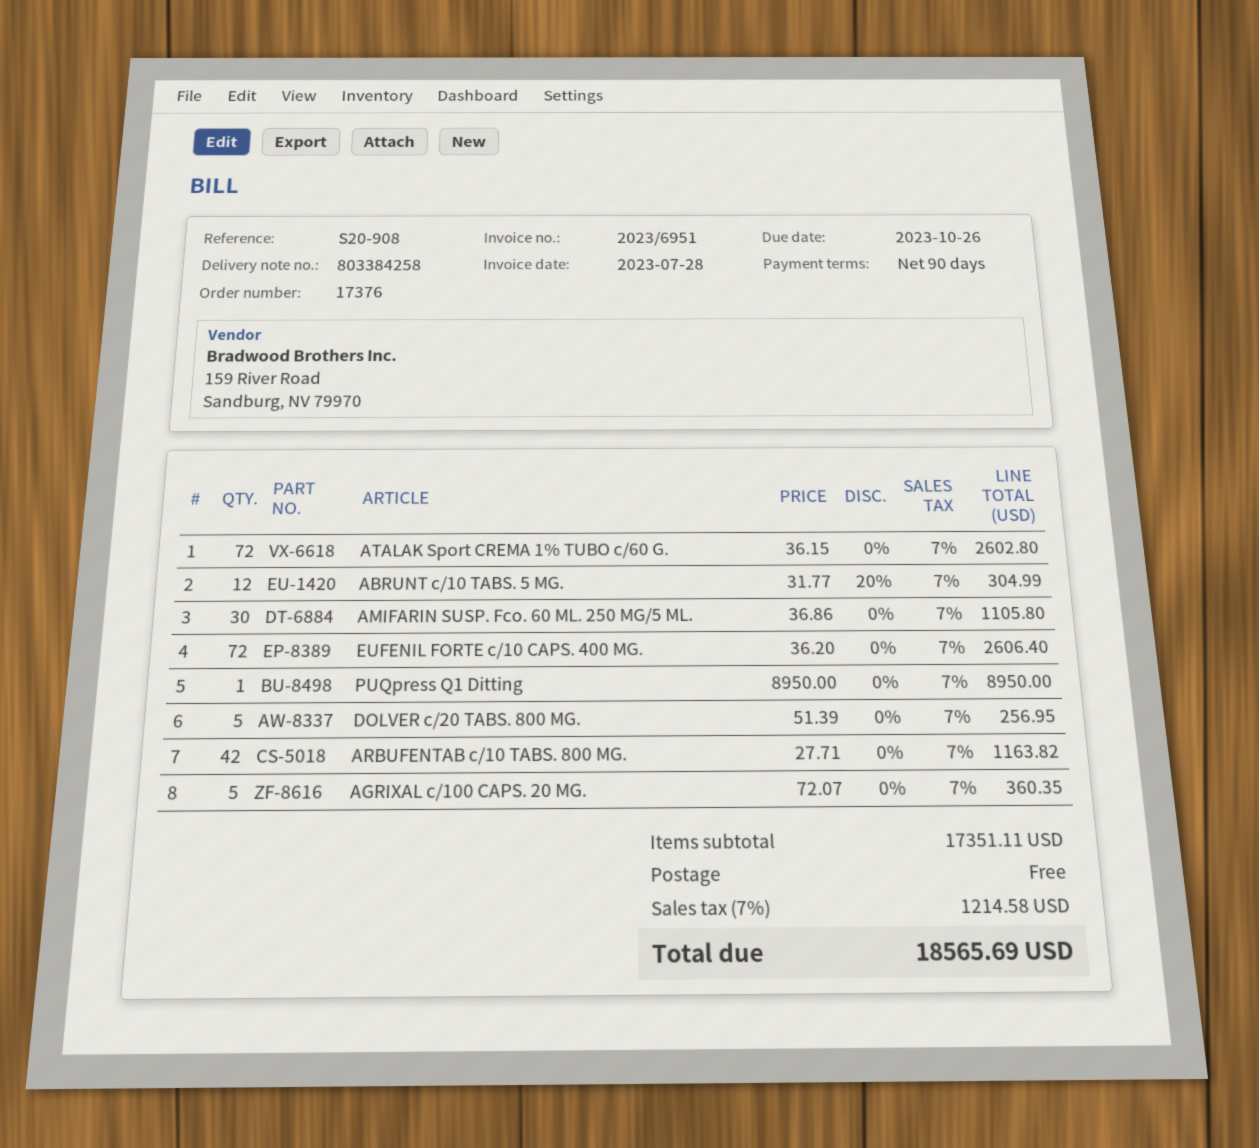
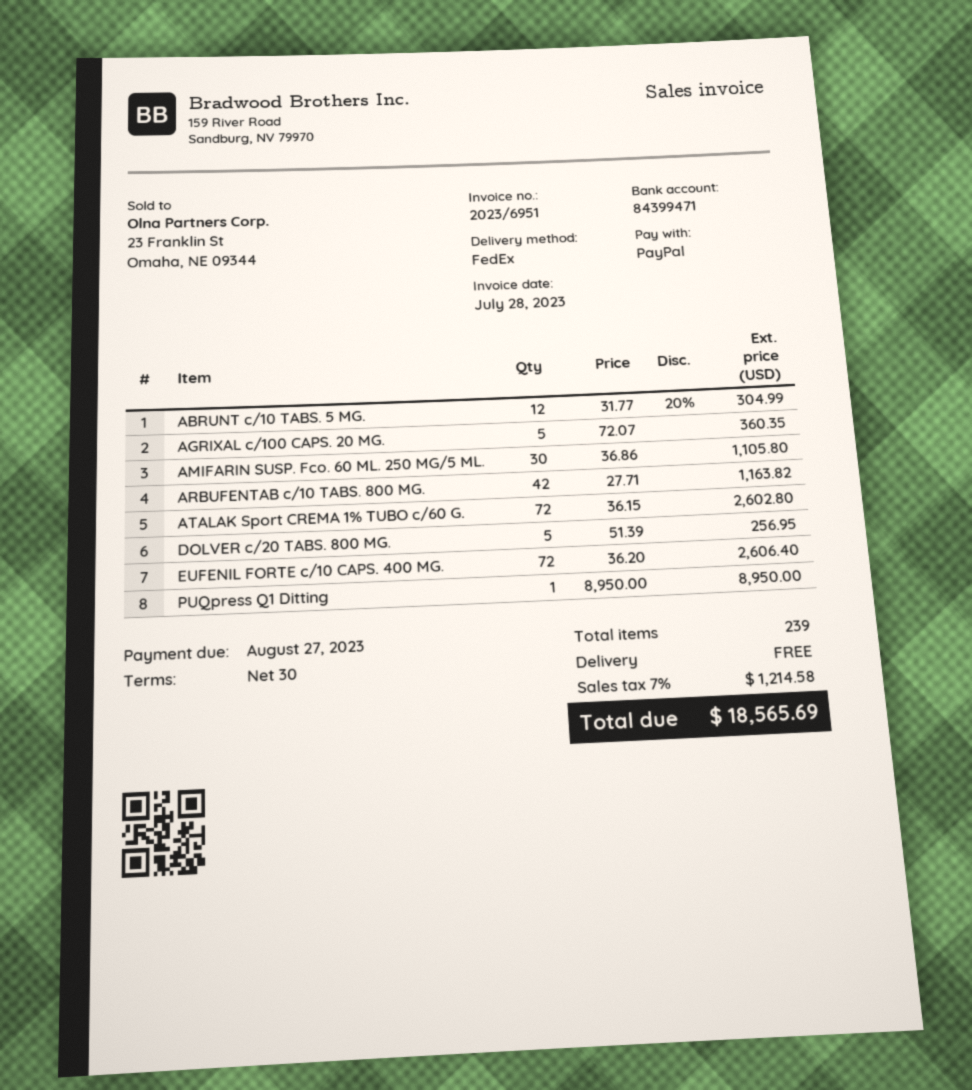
payment terms: 90 days -> 30 days
due date: 2023-10-26 -> 2023-08-27

